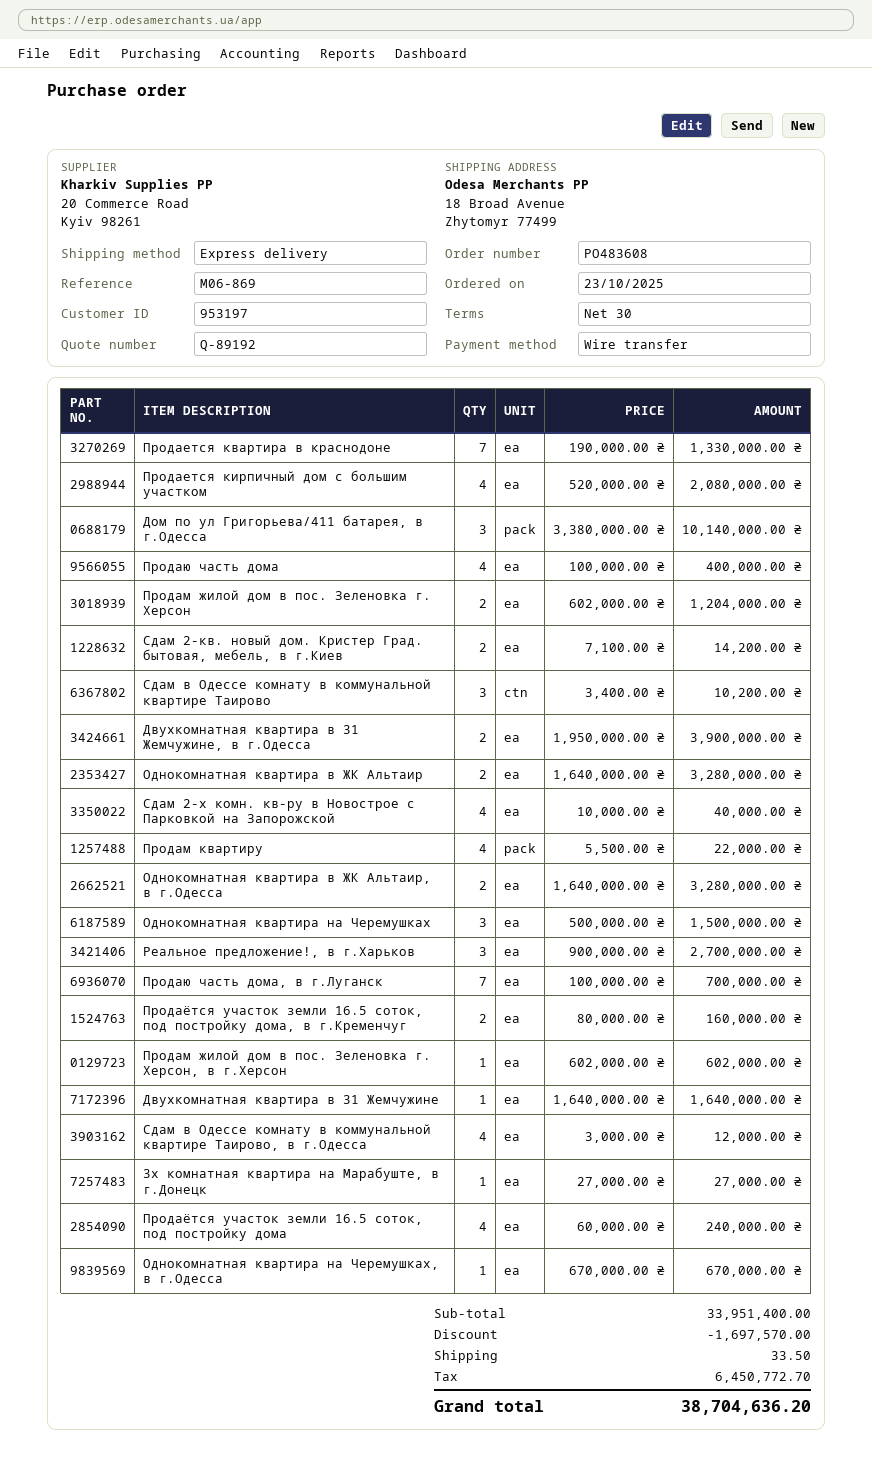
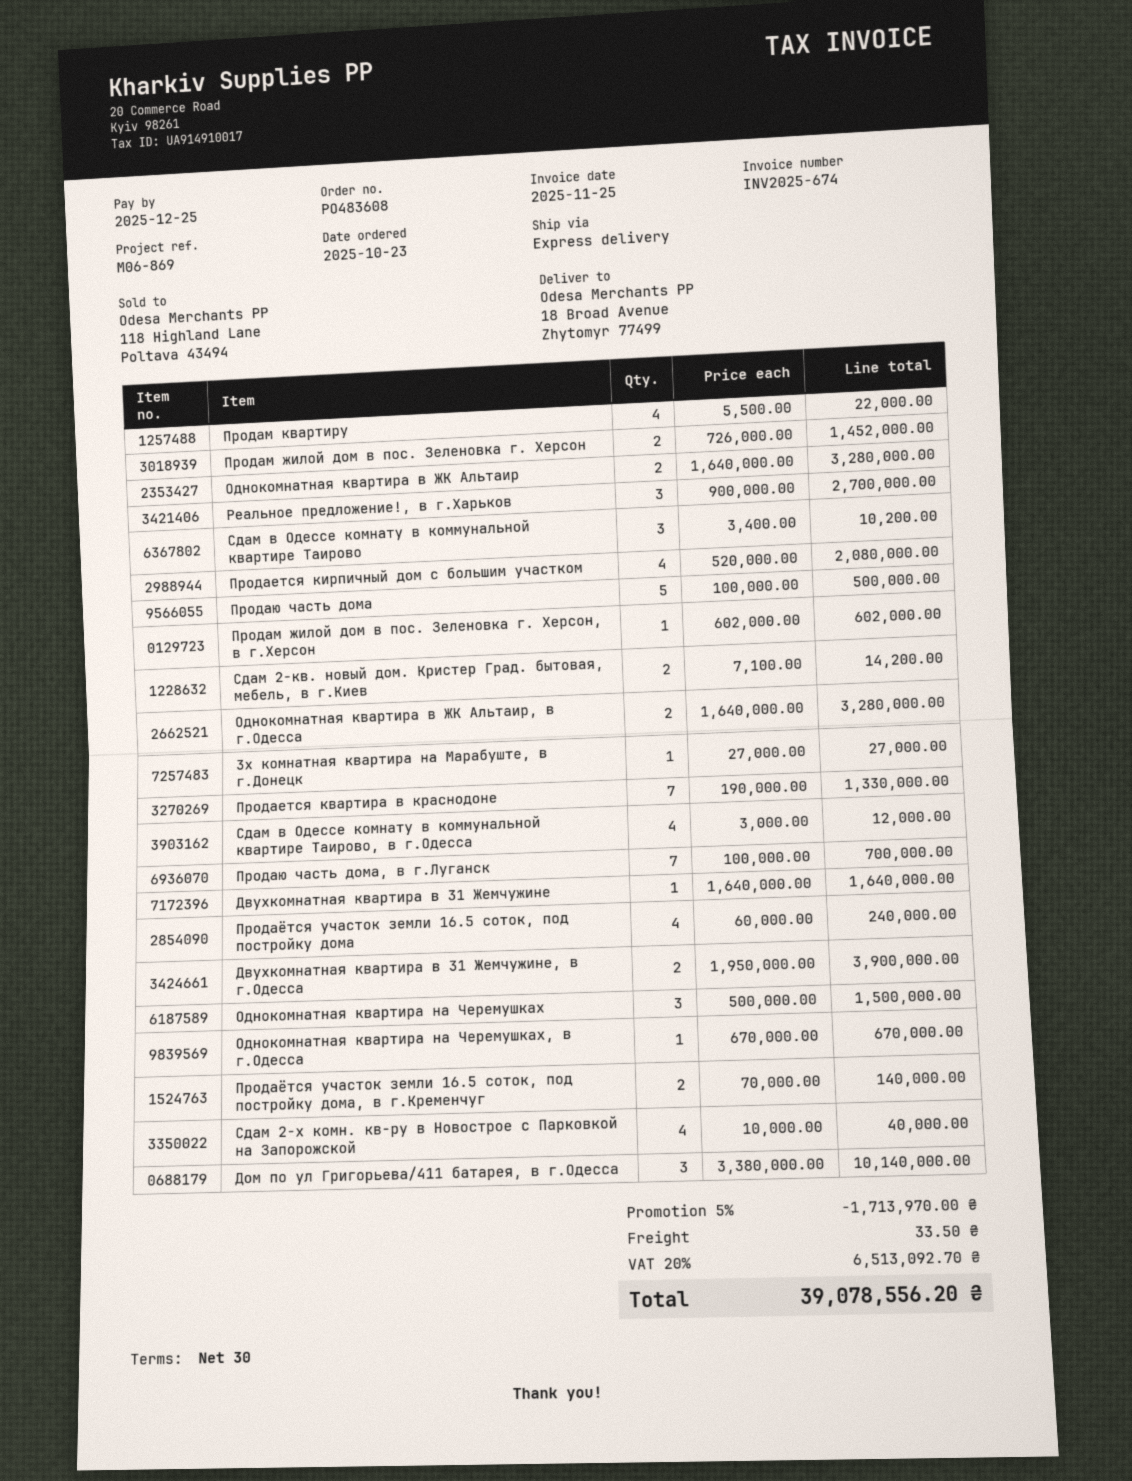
Продаю часть дома: 4 x 100000.00 = 400000.00 -> 5 x 100000.00 = 500000.00
Продам жилой дом в пос. Зеленовка г. Херсон: 2 x 602000.00 = 1204000.00 -> 2 x 726000.00 = 1452000.00
Продаётся участок земли 16.5 соток, под постройку дома, в г.Кременчуг: 2 x 80000.00 = 160000.00 -> 2 x 70000.00 = 140000.00
discount: 1697570.00 -> 1713970.00
tax: 6450772.70 -> 6513092.70
total: 38704636.20 -> 39078556.20

